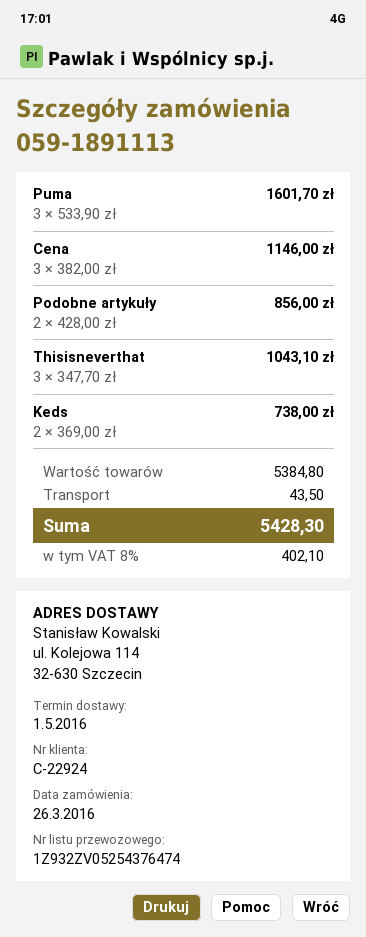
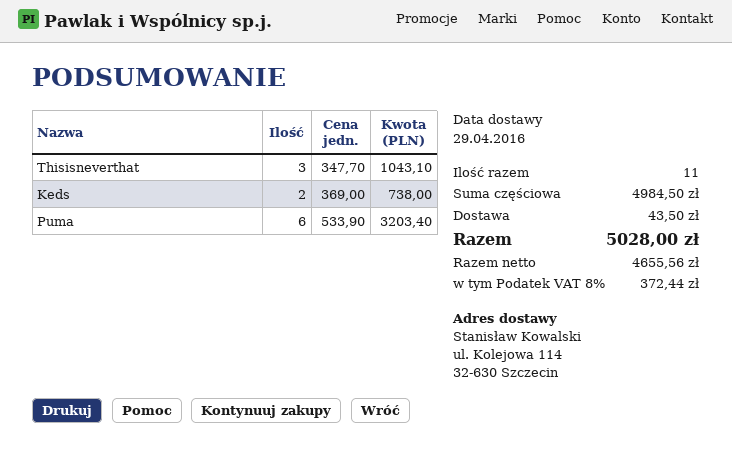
delivery date: 2016-05-01 -> 2016-04-29
Puma: 3 x 533.90 = 1601.70 -> 6 x 533.90 = 3203.40
Cena: 3 x 382.00 = 1146.00 -> none
Podobne artykuły: 2 x 428.00 = 856.00 -> none
subtotal: 5384.80 -> 4984.50
tax: 8% = 402.10 -> 8% = 372.44
total: 5428.30 -> 5028.00

